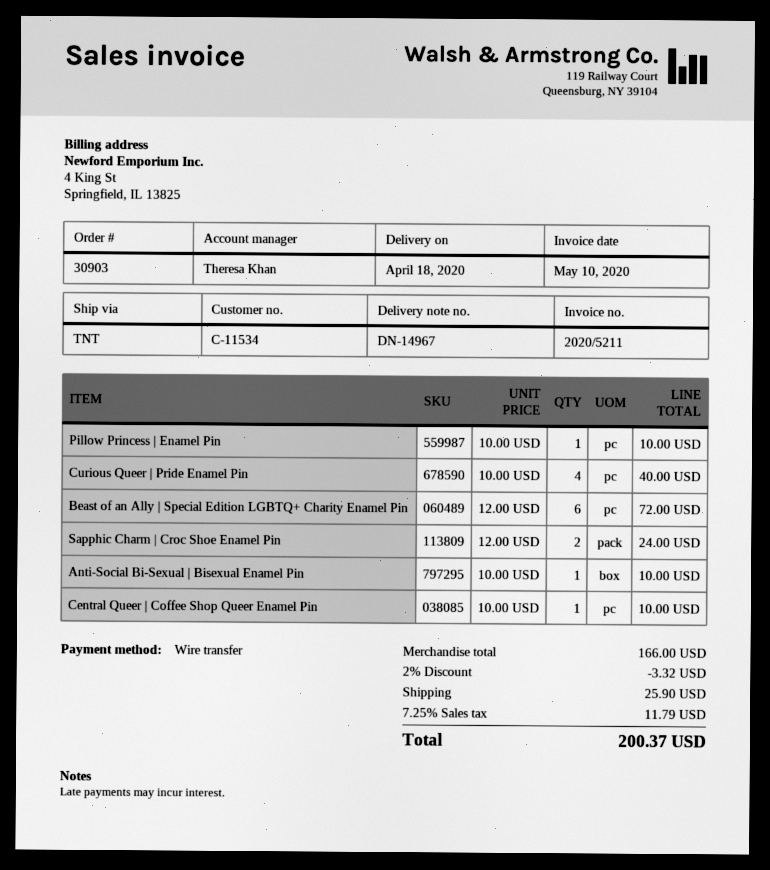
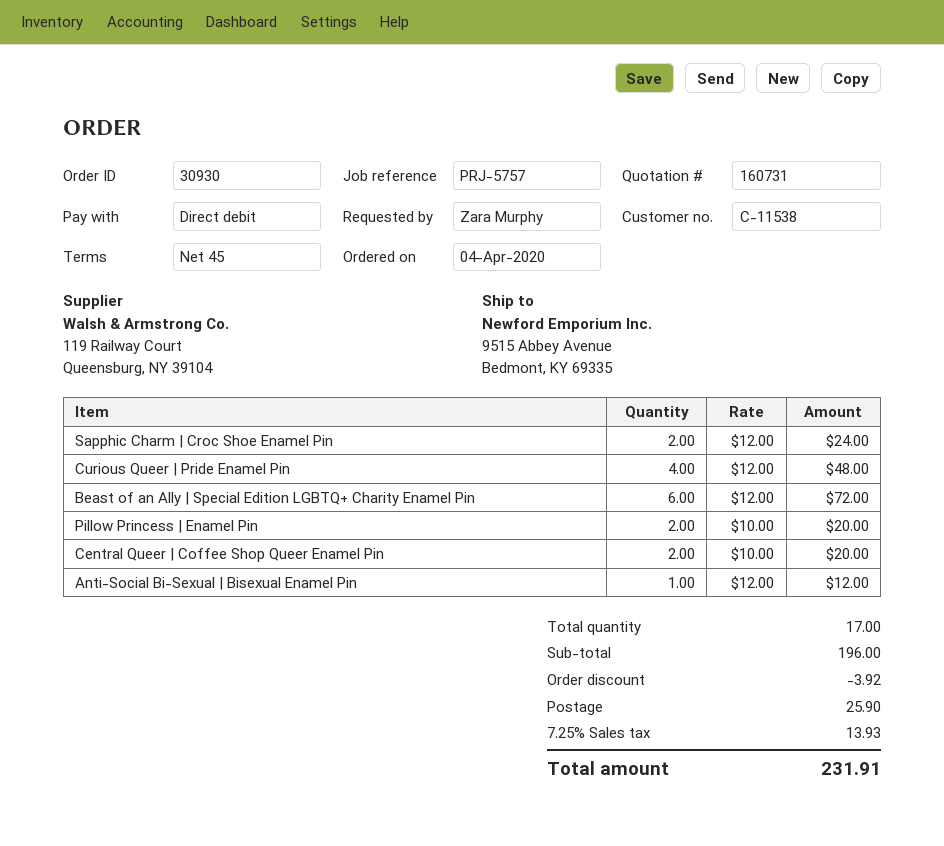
order number: 30903 -> 30930
customer number: C-11534 -> C-11538
payment method: bank transfer -> direct debit
Pillow Princess | Enamel Pin: 1 x 10.00 = 10.00 -> 2 x 10.00 = 20.00
Curious Queer | Pride Enamel Pin: 4 x 10.00 = 40.00 -> 4 x 12.00 = 48.00
Anti-Social Bi-Sexual | Bisexual Enamel Pin: 1 x 10.00 = 10.00 -> 1 x 12.00 = 12.00
Central Queer | Coffee Shop Queer Enamel Pin: 1 x 10.00 = 10.00 -> 2 x 10.00 = 20.00
subtotal: 166.00 -> 196.00
discount: 3.32 -> 3.92
tax: 7.25% = 11.79 -> 7.25% = 13.93
total: 200.37 -> 231.91

